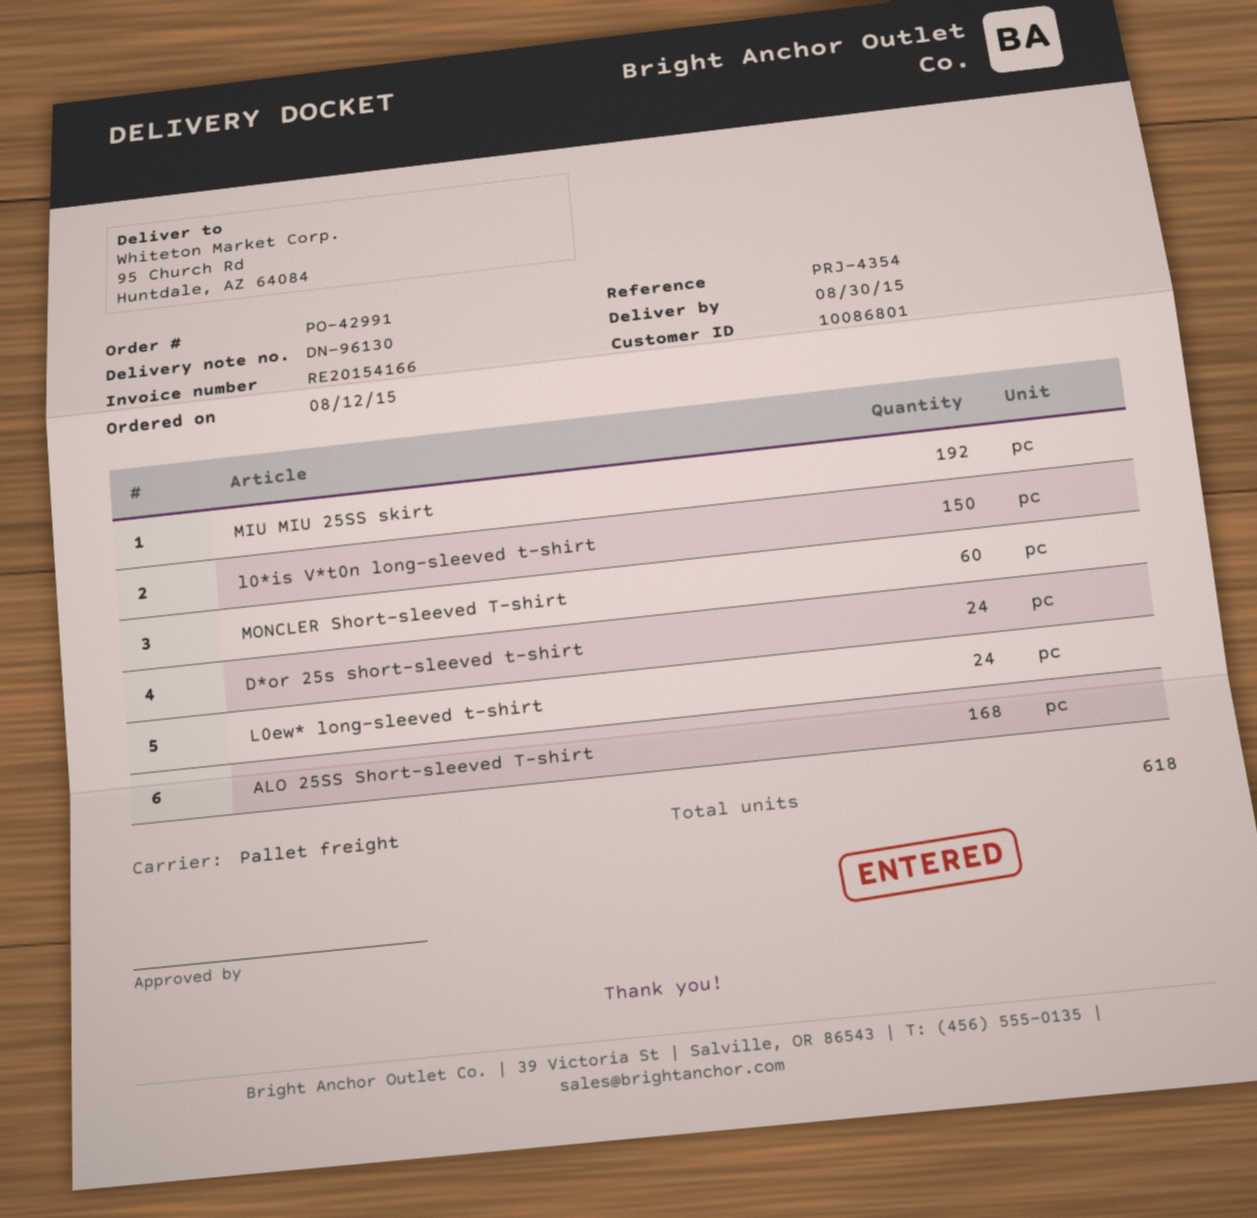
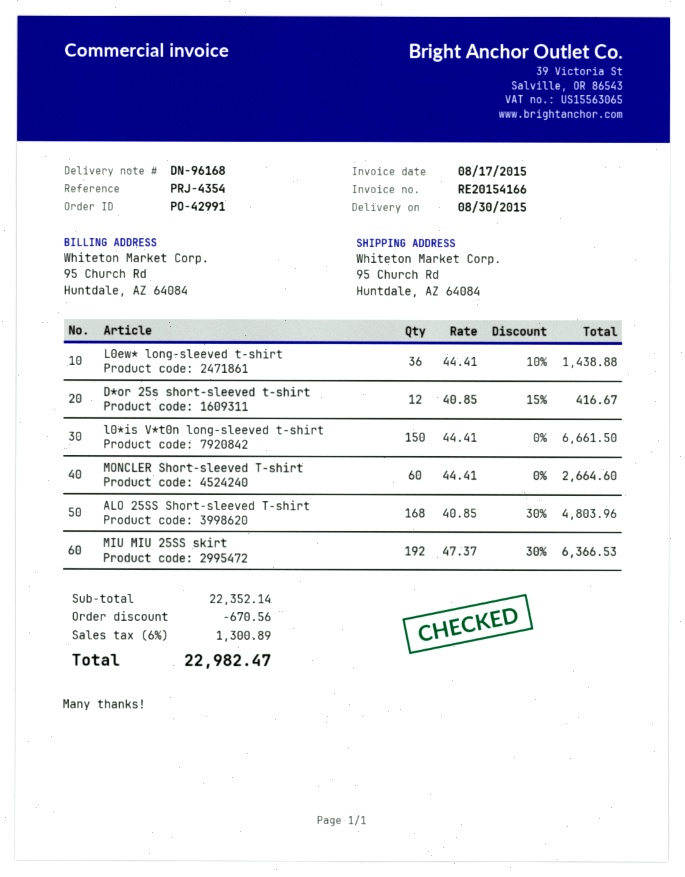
delivery note number: DN-96130 -> DN-96168
D*or 25s short-sleeved t-shirt: 24 -> 12
L0ew* long-sleeved t-shirt: 24 -> 36

